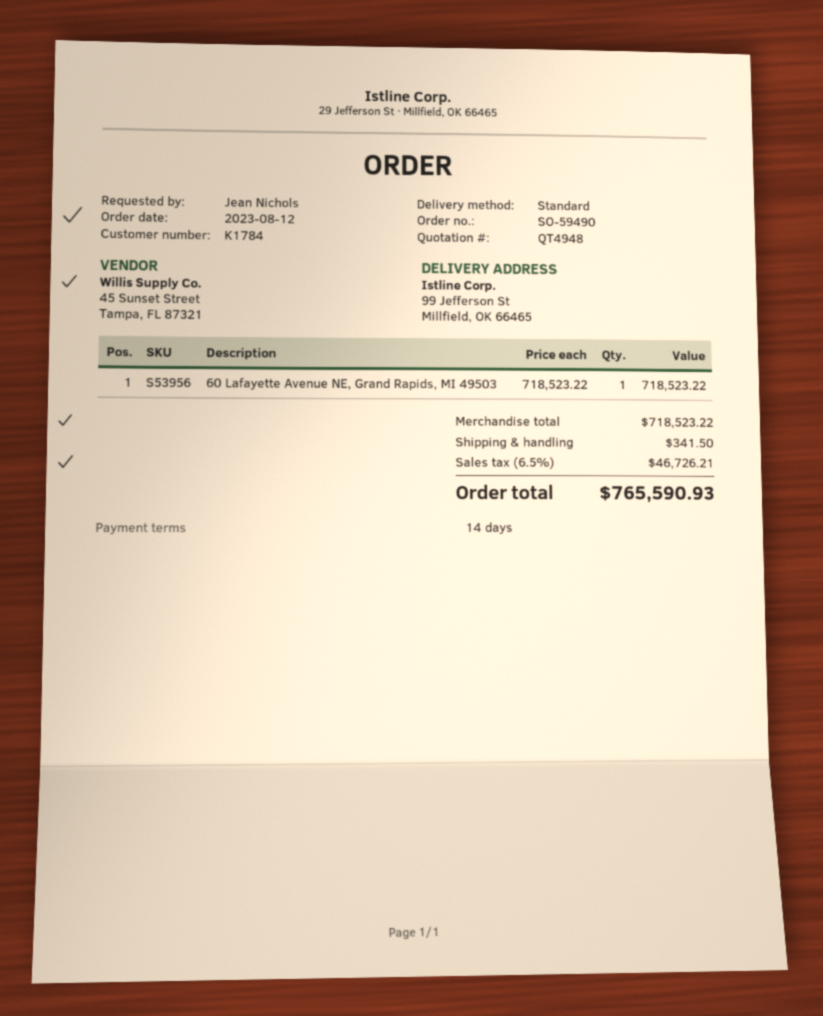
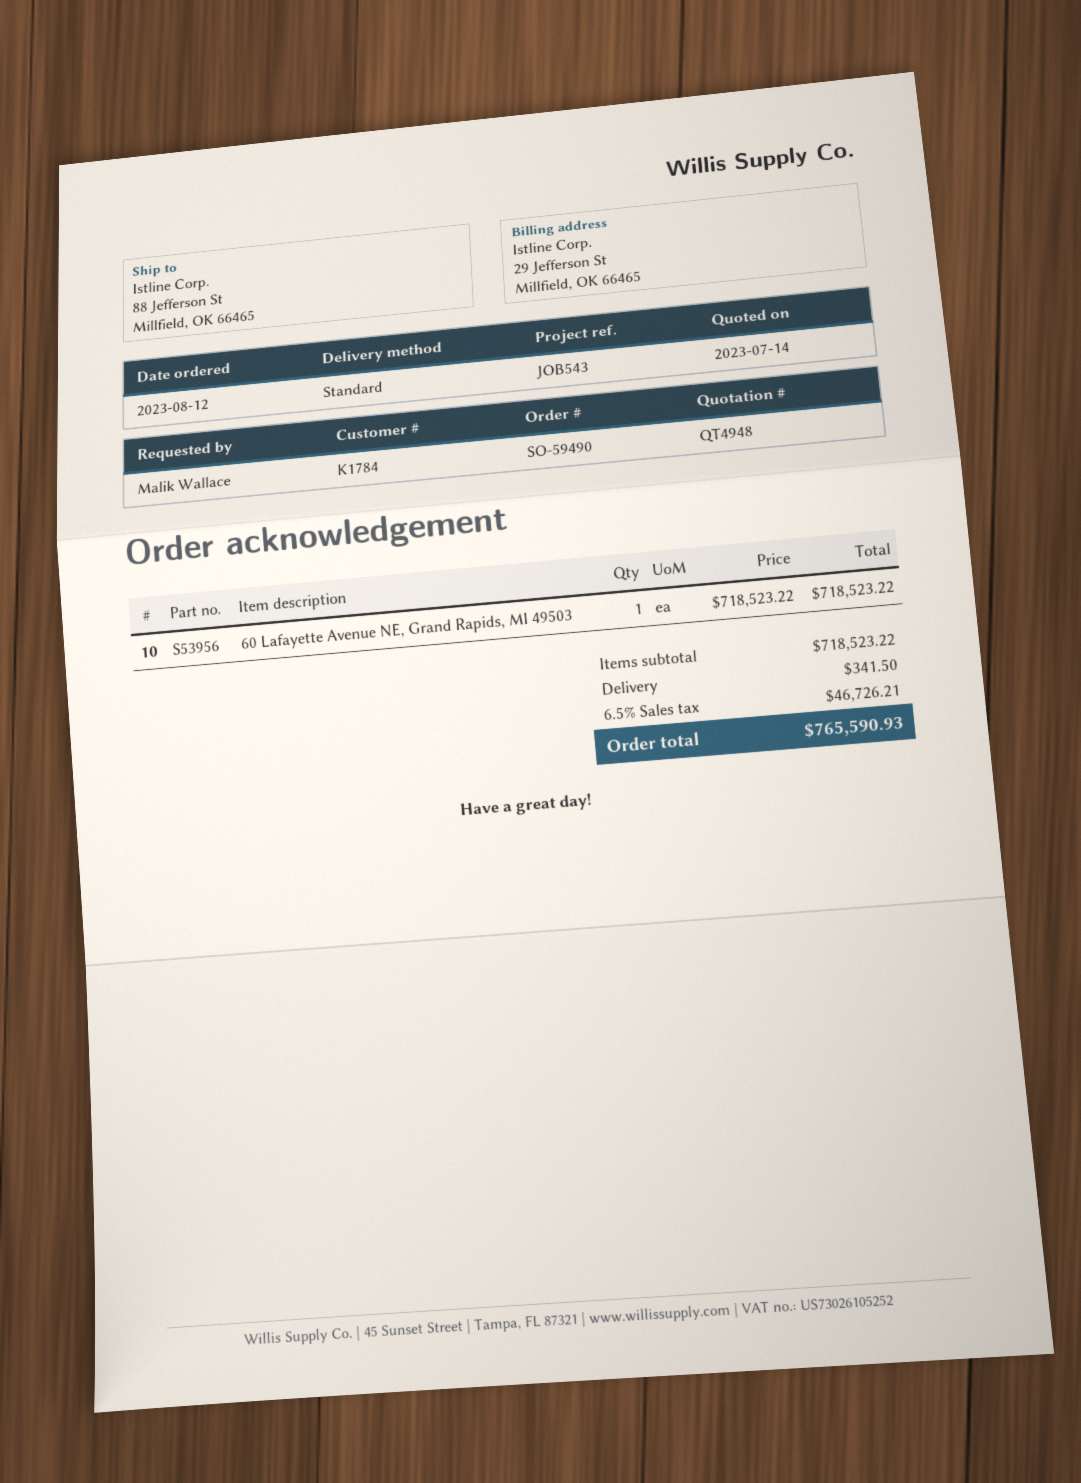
ordered by: Jean Nichols -> Malik Wallace
ship to: 99 Jefferson St, Millfield, OK 66465 -> 88 Jefferson St, Millfield, OK 66465

